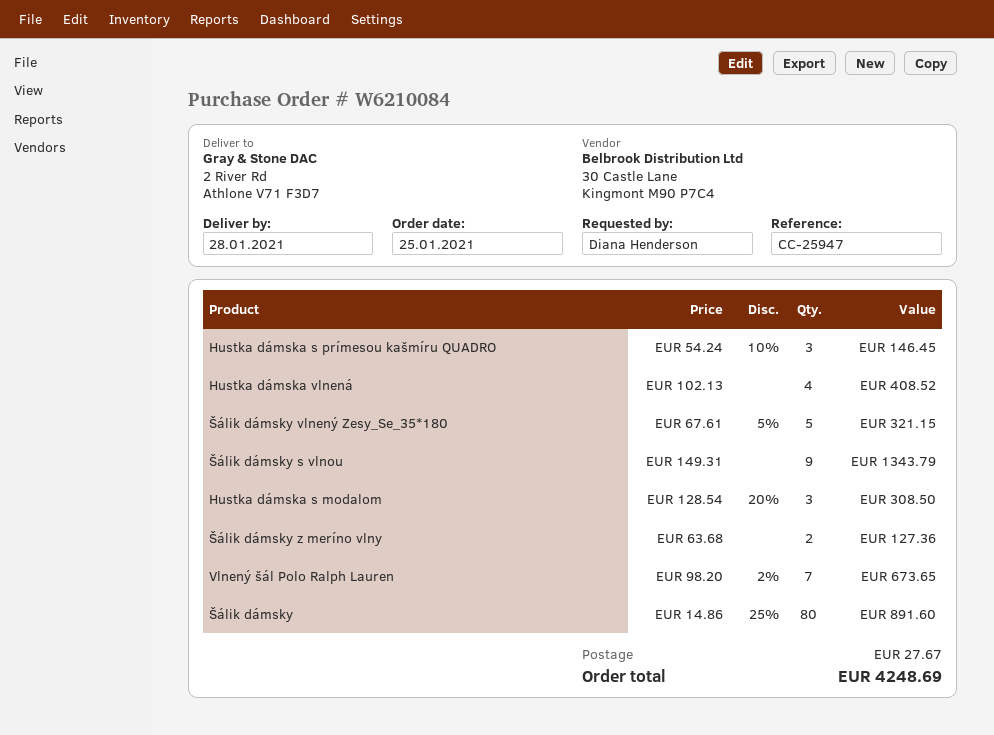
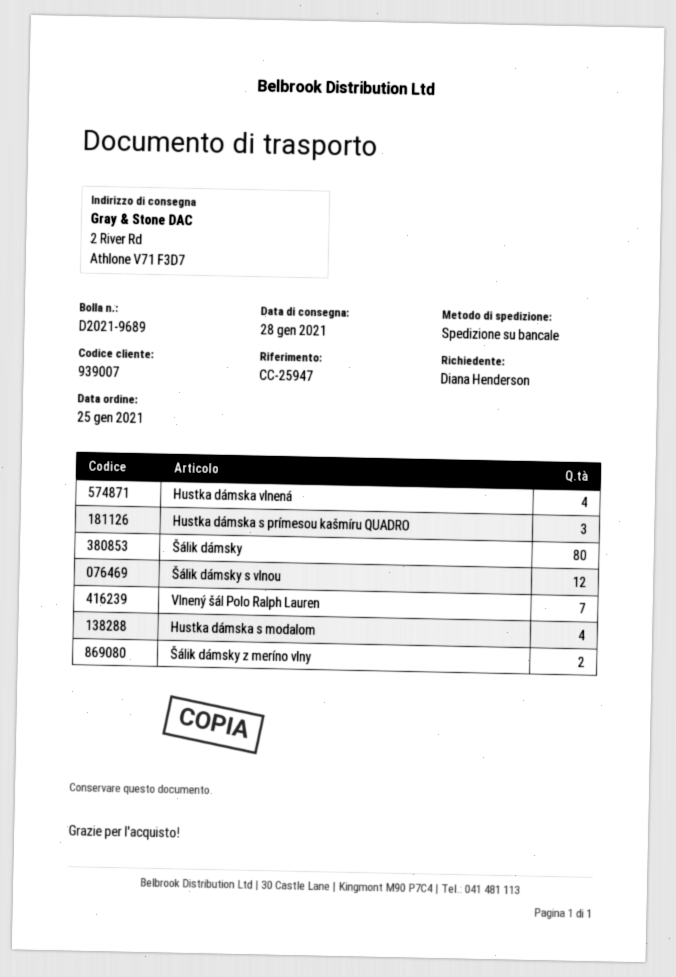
Šálik dámsky vlnený Zesy_Se_35*180: 5 -> none
Šálik dámsky s vlnou: 9 -> 12
Hustka dámska s modalom: 3 -> 4

